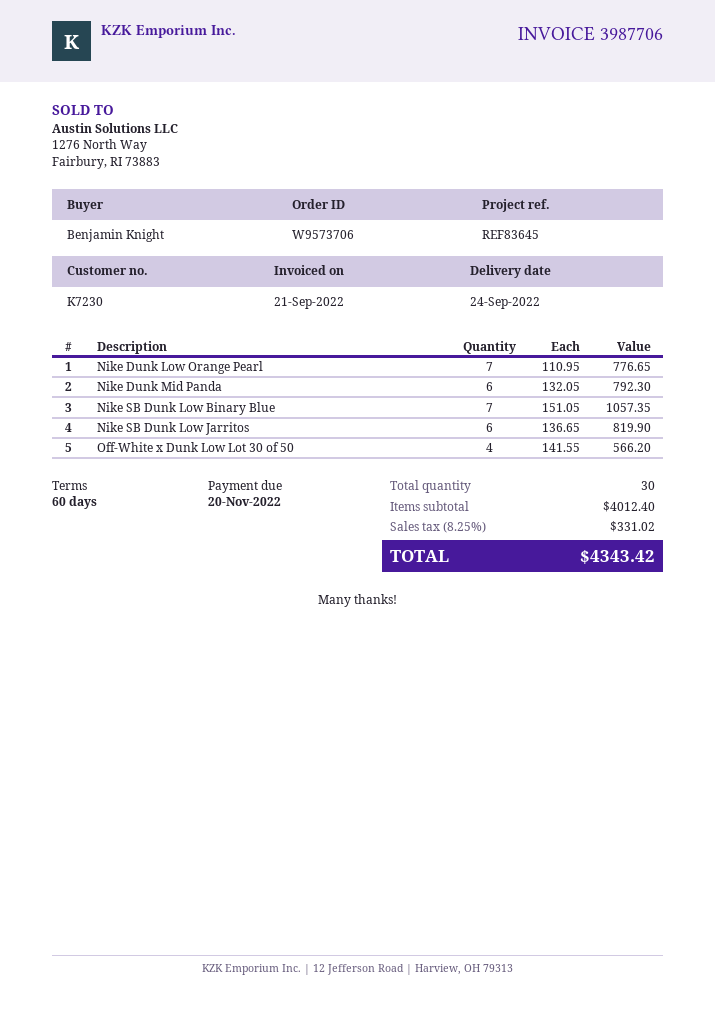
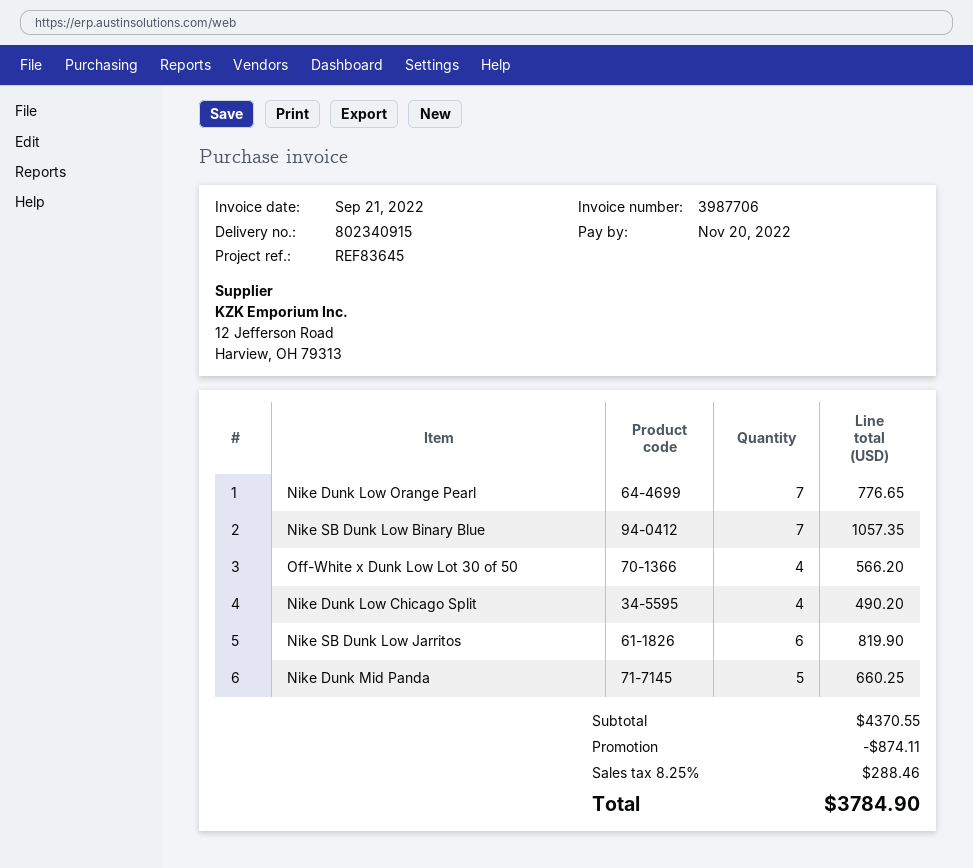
Nike Dunk Mid Panda: 6 for 792.30 -> 5 for 660.25
Nike Dunk Low Chicago Split: none -> 4 for 490.20
subtotal: 4012.40 -> 4370.55
discount: none -> 874.11
tax: 8.25% = 331.02 -> 8.25% = 288.46
total: 4343.42 -> 3784.90

